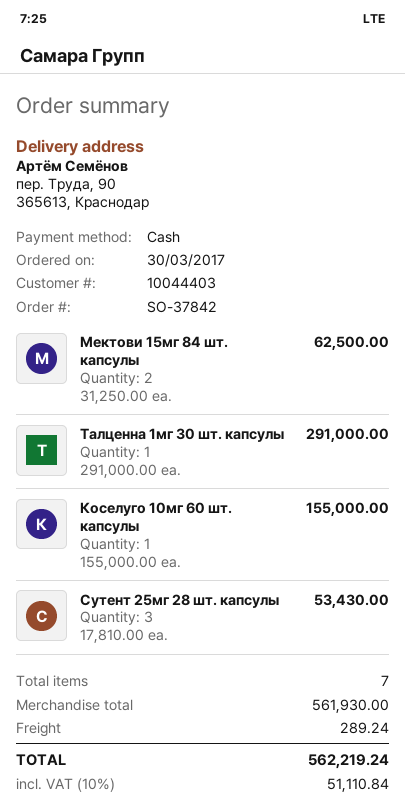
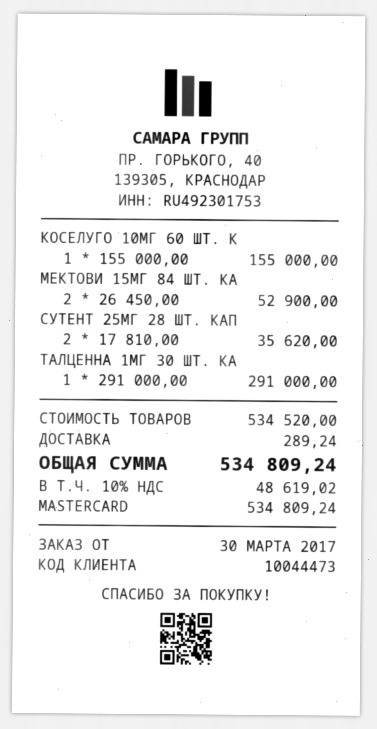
customer number: 10044403 -> 10044473
payment method: cash -> Mastercard
Мектови 15мг 84 шт. капсулы: 2 x 31250.00 = 62500.00 -> 2 x 26450.00 = 52900.00
Сутент 25мг 28 шт. капсулы: 3 x 17810.00 = 53430.00 -> 2 x 17810.00 = 35620.00
subtotal: 561930.00 -> 534520.00
tax: 10% = 51110.84 -> 10% = 48619.02
total: 562219.24 -> 534809.24

